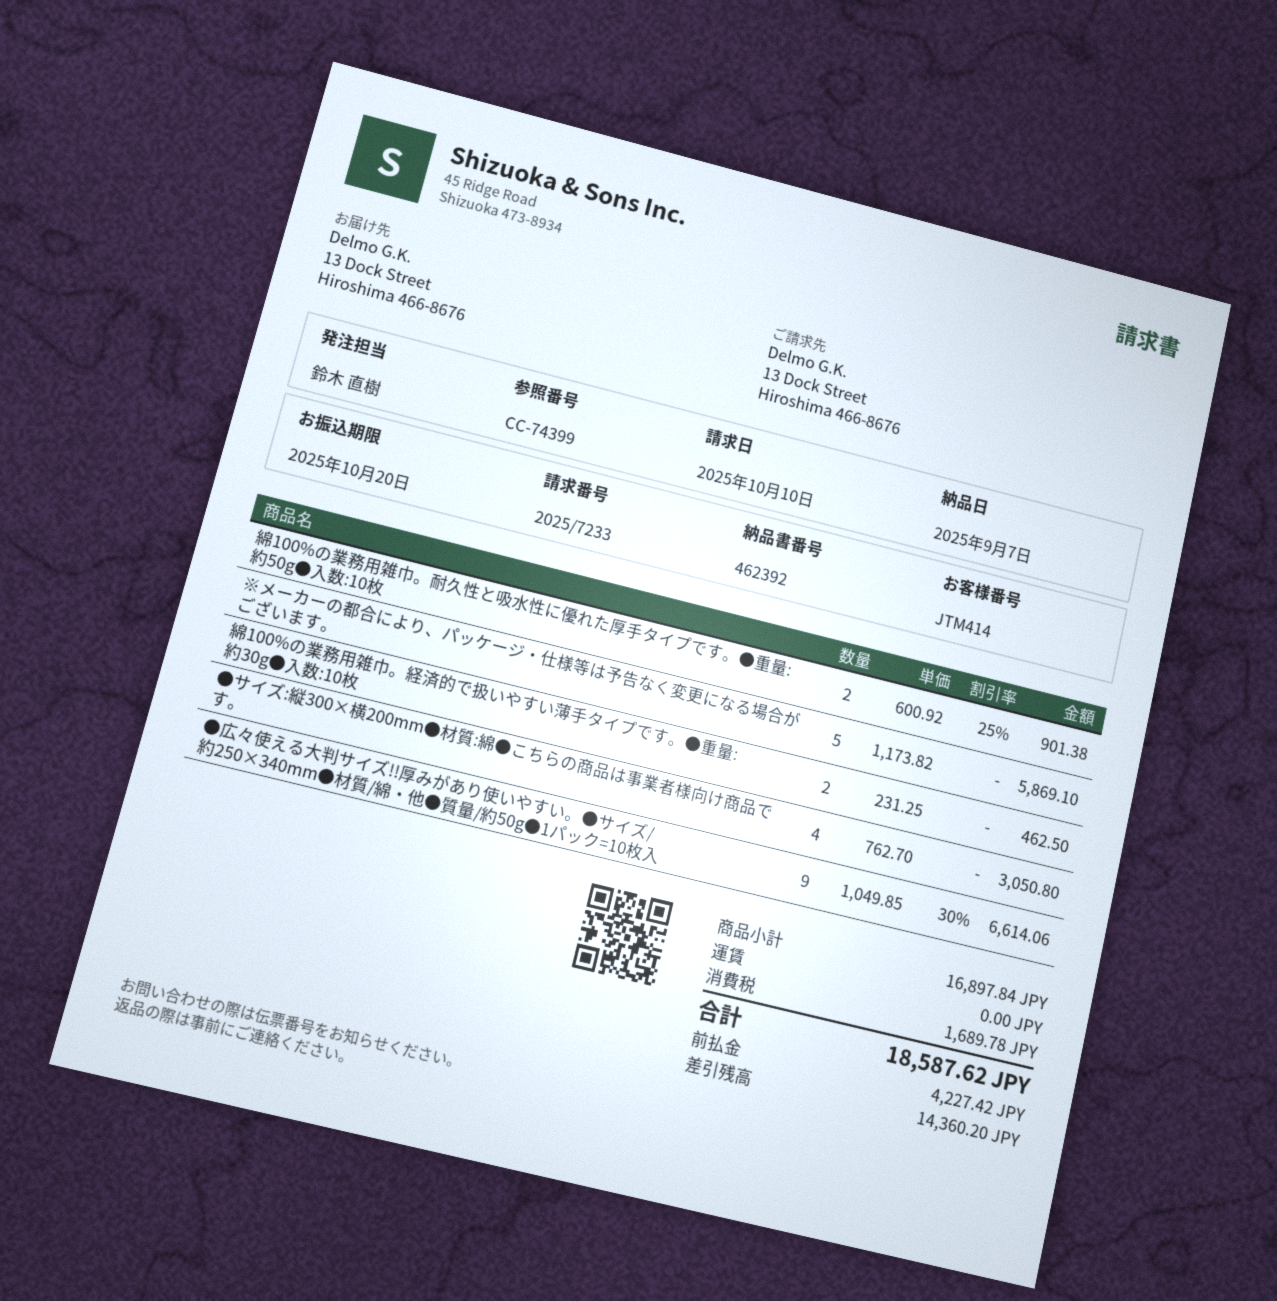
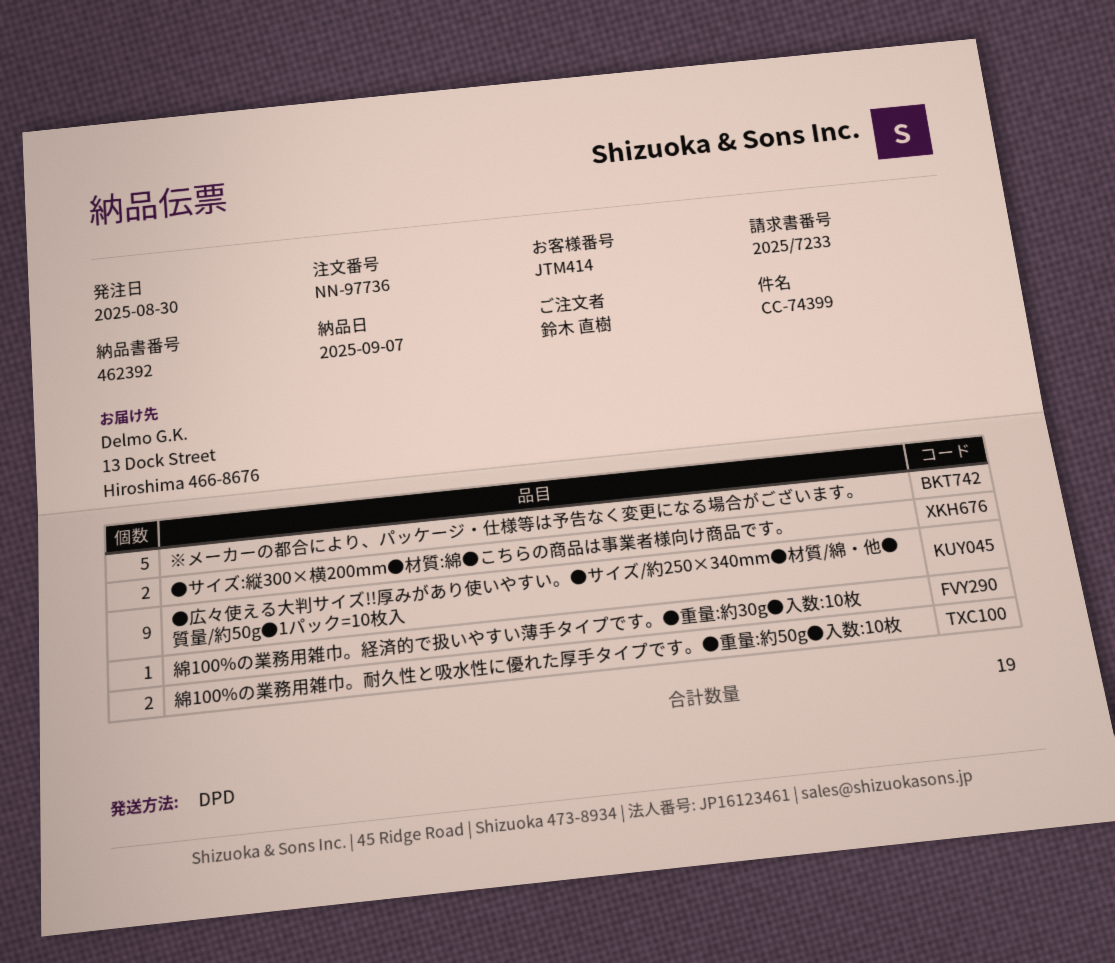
綿100%の業務用雑巾。経済的で扱いやすい薄手タイプです。●重量:約30g●入数:10枚: 2 -> 1
●サイズ:縦300×横200mm●材質:綿●こちらの商品は事業者様向け商品です。: 4 -> 2

